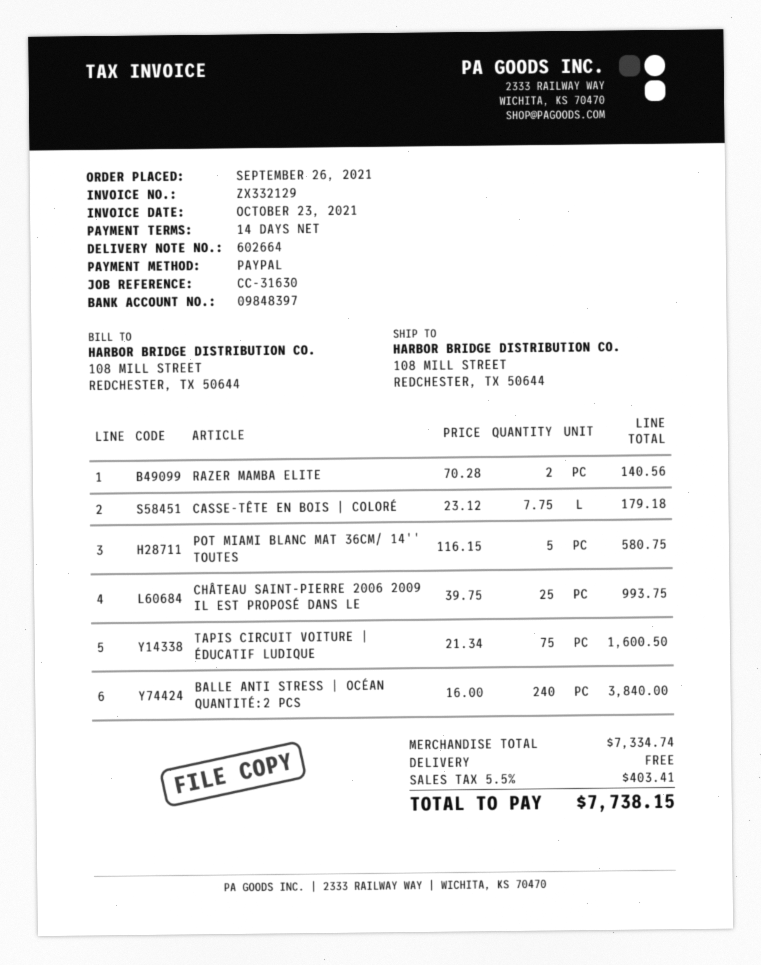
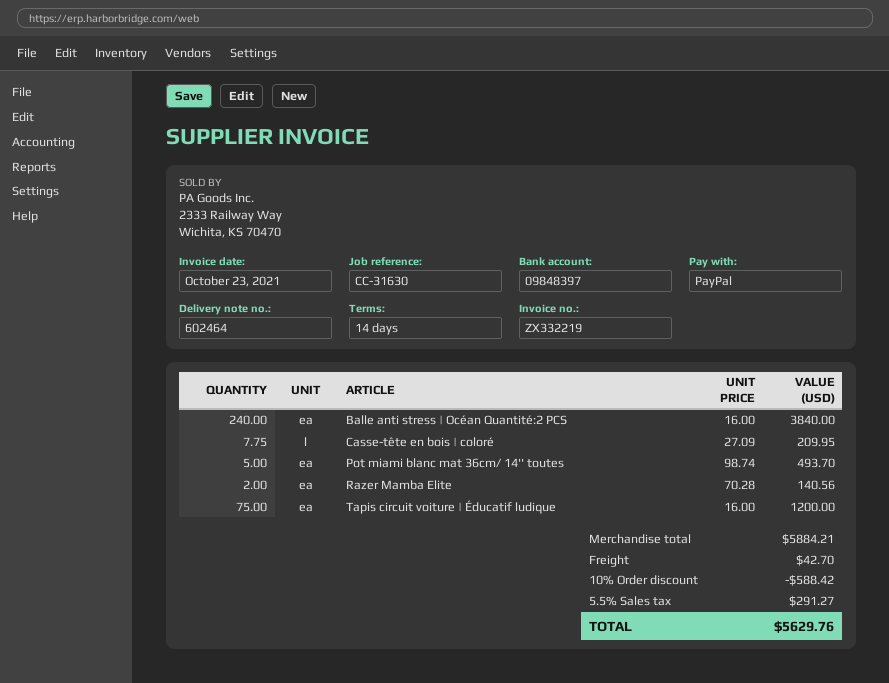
delivery note number: 602664 -> 602464
invoice number: ZX332129 -> ZX332219
CASSE-TÊTE EN BOIS | COLORÉ: 7.75 x 23.12 = 179.18 -> 7.75 x 27.09 = 209.95
POT MIAMI BLANC MAT 36CM/ 14'' TOUTES: 5 x 116.15 = 580.75 -> 5 x 98.74 = 493.70
CHÂTEAU SAINT-PIERRE 2006 2009 IL EST PROPOSÉ DANS LE: 25 x 39.75 = 993.75 -> none
TAPIS CIRCUIT VOITURE | ÉDUCATIF LUDIQUE: 75 x 21.34 = 1600.50 -> 75 x 16.00 = 1200.00
subtotal: 7334.74 -> 5884.21
discount: none -> 10% = 588.42
shipping: 0.00 -> 42.70
tax: 5.5% = 403.41 -> 5.5% = 291.27
total: 7738.15 -> 5629.76

